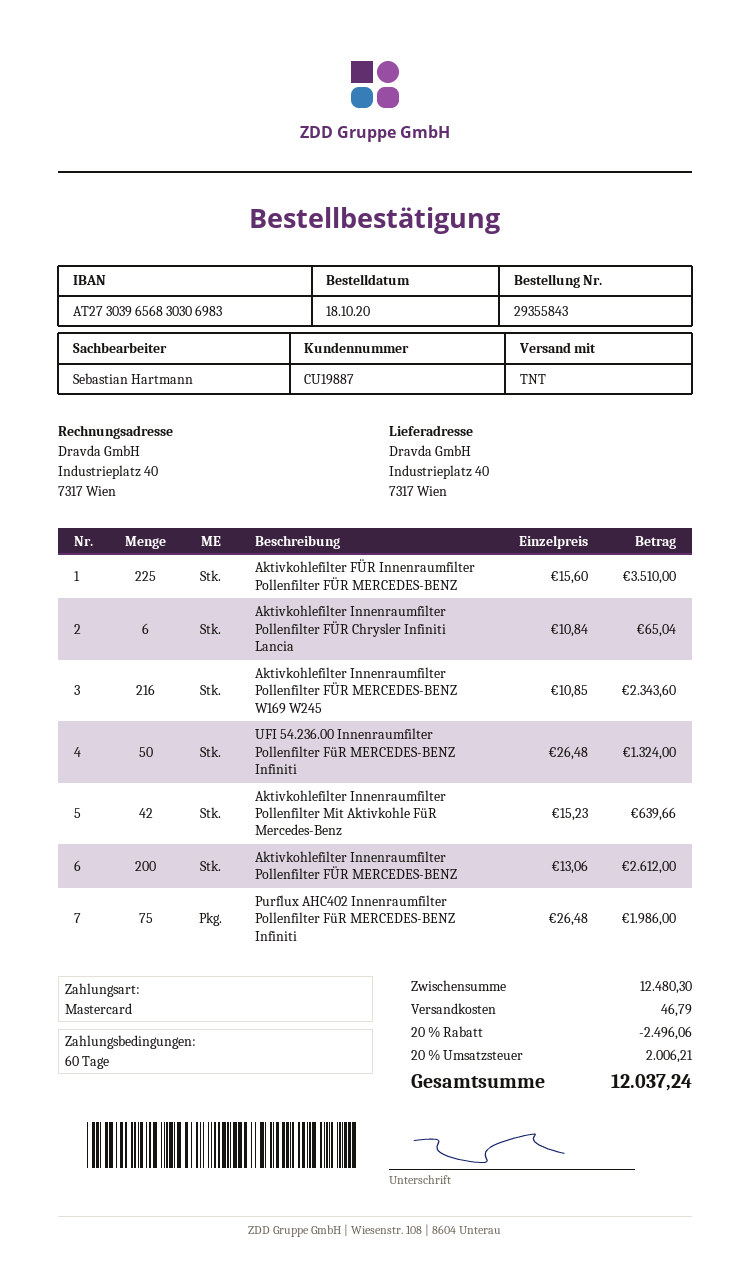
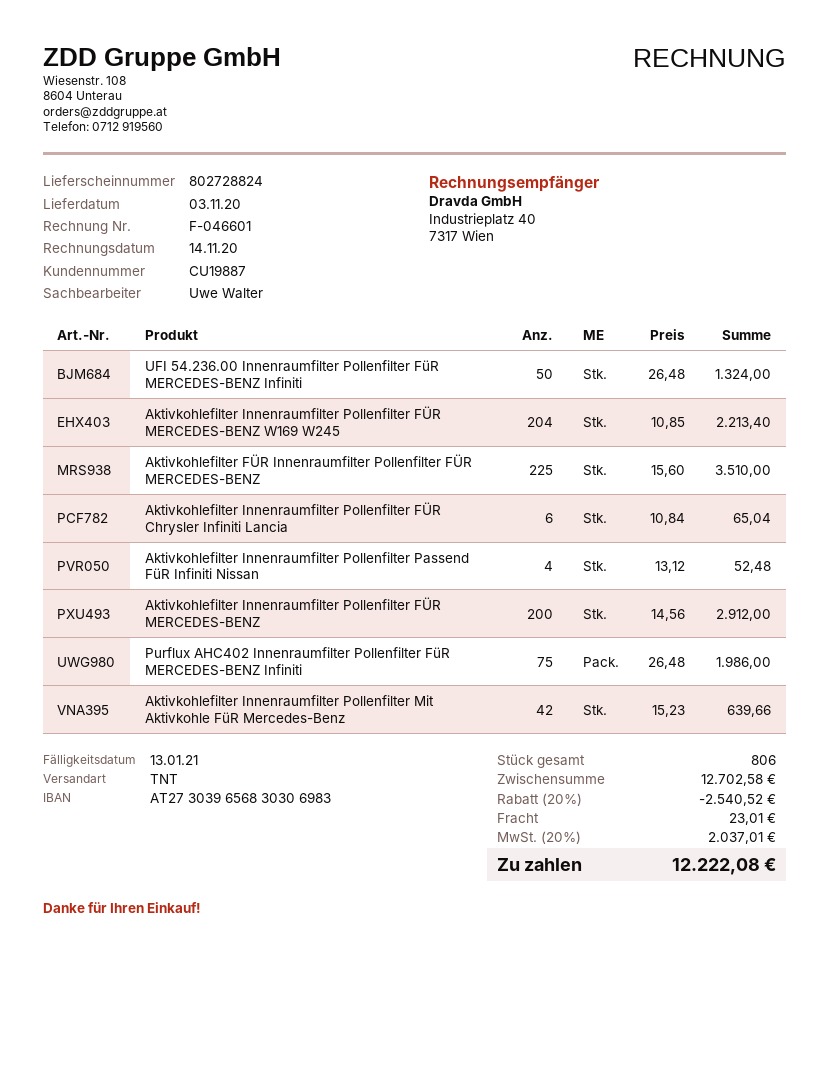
sales rep: Sebastian Hartmann -> Uwe Walter
Aktivkohlefilter Innenraumfilter Pollenfilter FÜR MERCEDES-BENZ W169 W245: 216 x 10.85 = 2343.60 -> 204 x 10.85 = 2213.40
Aktivkohlefilter Innenraumfilter Pollenfilter FÜR MERCEDES-BENZ: 200 x 13.06 = 2612.00 -> 200 x 14.56 = 2912.00
Aktivkohlefilter Innenraumfilter Pollenfilter Passend FüR Infiniti Nissan: none -> 4 x 13.12 = 52.48
subtotal: 12480.30 -> 12702.58
discount: 20% = 2496.06 -> 20% = 2540.52
shipping: 46.79 -> 23.01
tax: 20% = 2006.21 -> 20% = 2037.01
total: 12037.24 -> 12222.08

